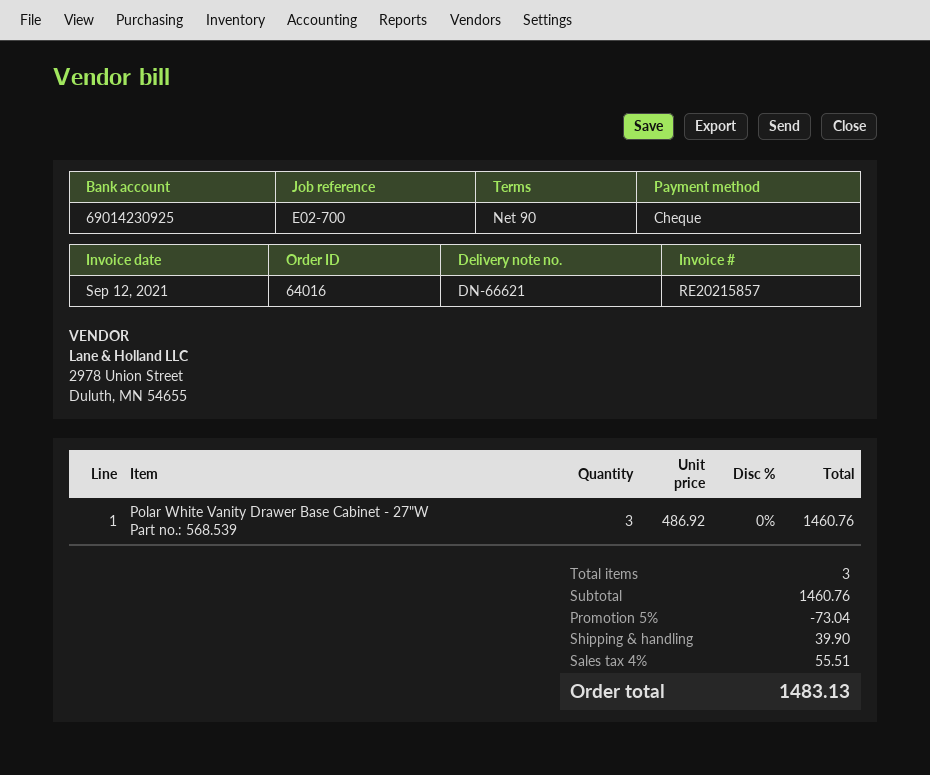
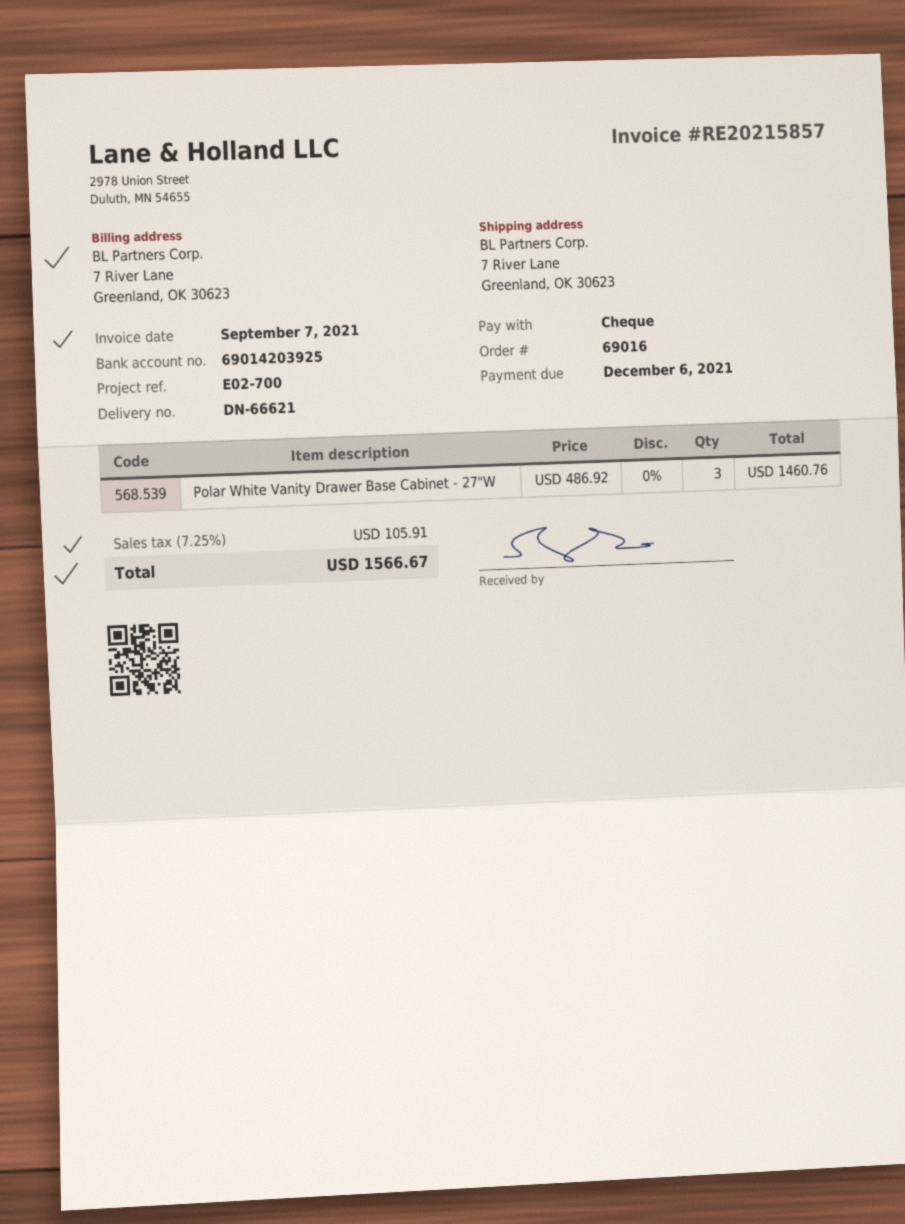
order number: 64016 -> 69016
invoice date: 2021-09-12 -> 2021-09-07
bank account: 69014230925 -> 69014203925
discount: 5% = 73.04 -> none
shipping: 39.90 -> none
tax: 4% = 55.51 -> 7.25% = 105.91
total: 1483.13 -> 1566.67

